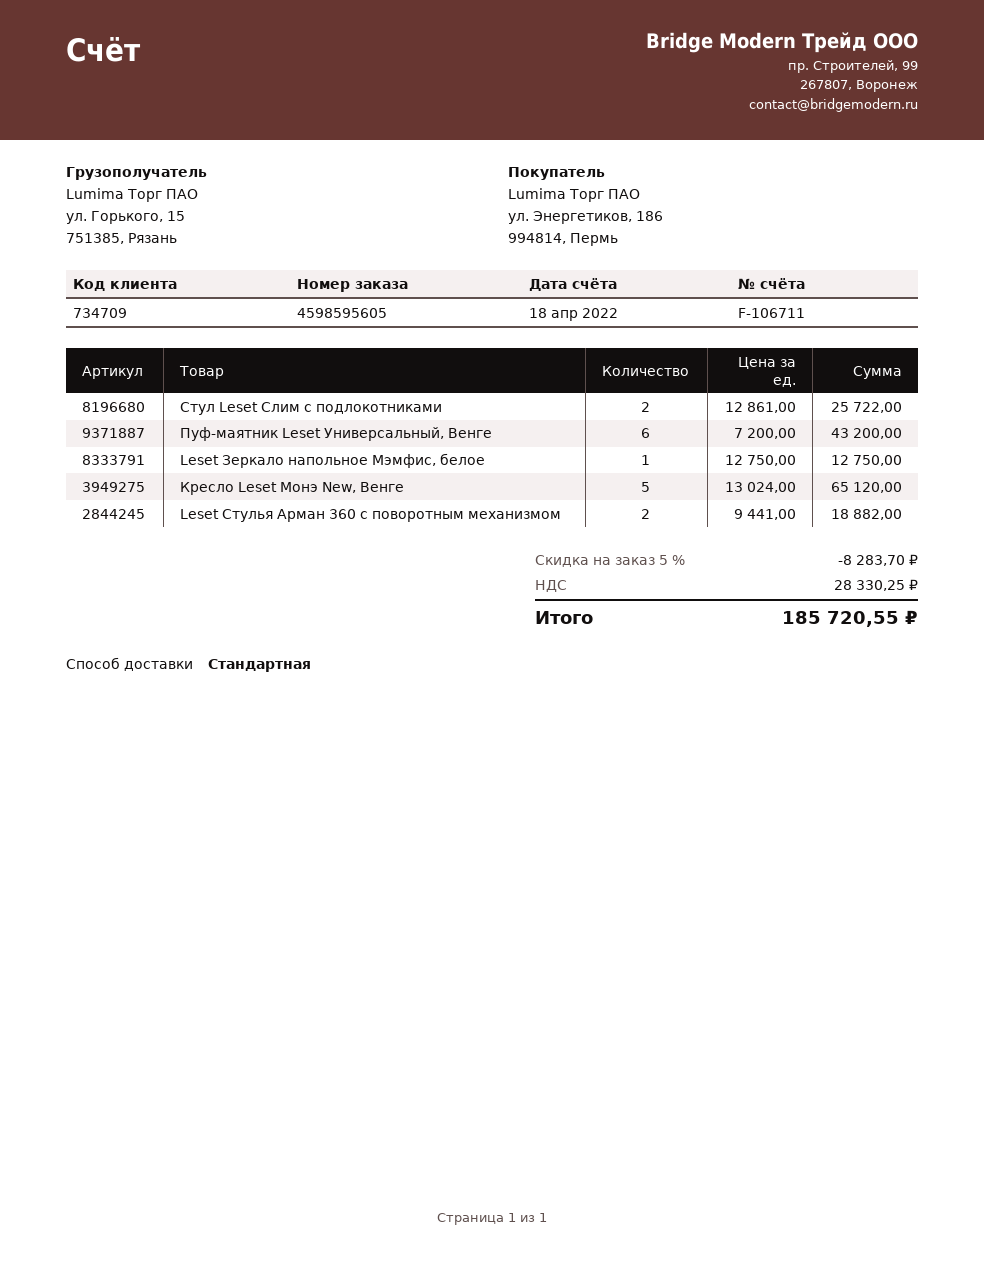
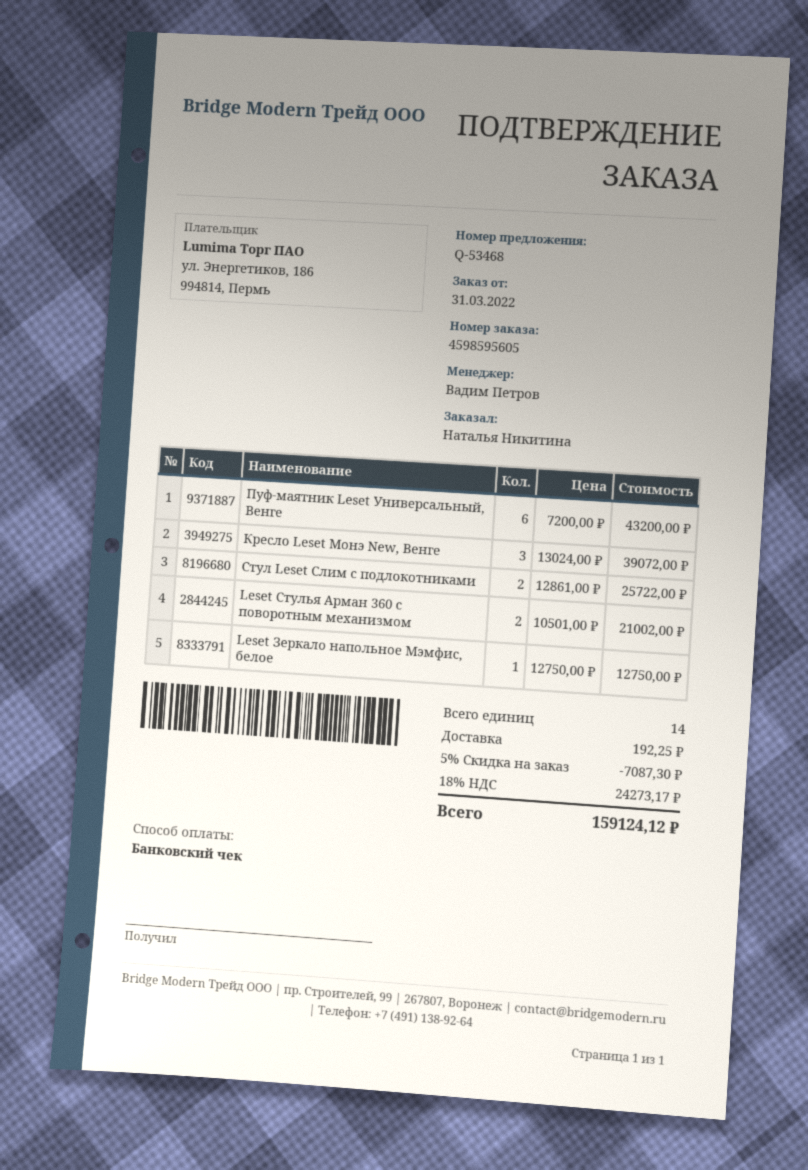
Кресло Leset Монэ New, Венге: 5 x 13024.00 = 65120.00 -> 3 x 13024.00 = 39072.00
Leset Стулья Арман 360 с поворотным механизмом: 2 x 9441.00 = 18882.00 -> 2 x 10501.00 = 21002.00
discount: 5% = 8283.70 -> 5% = 7087.30
shipping: none -> 192.25
tax: 28330.25 -> 24273.17
total: 185720.55 -> 159124.12

